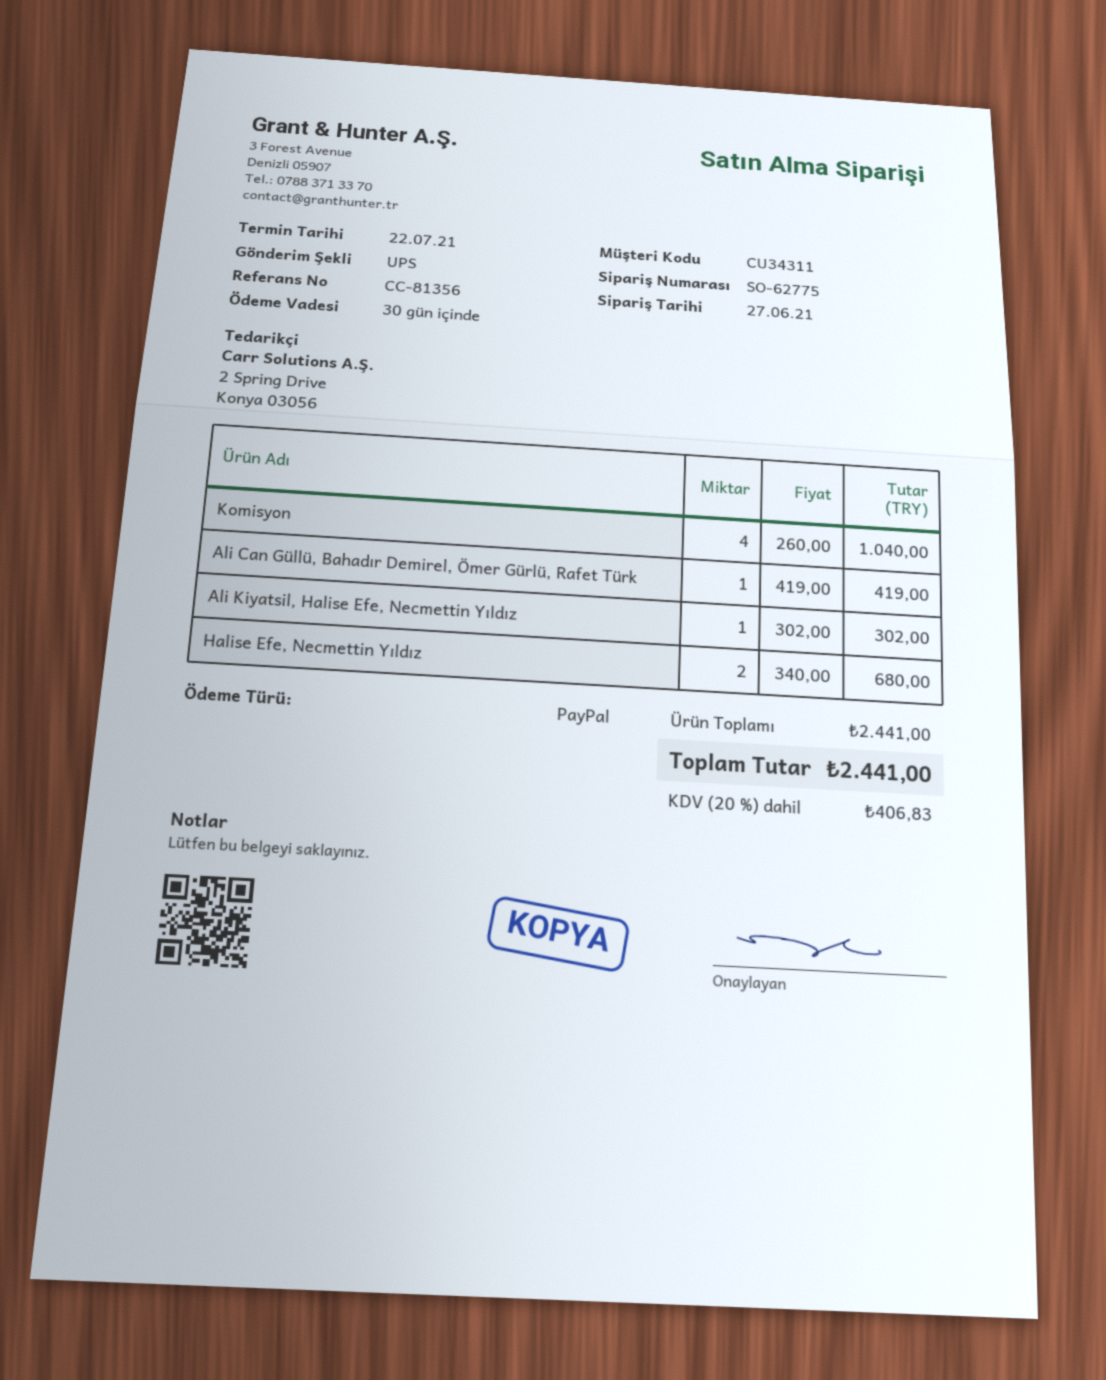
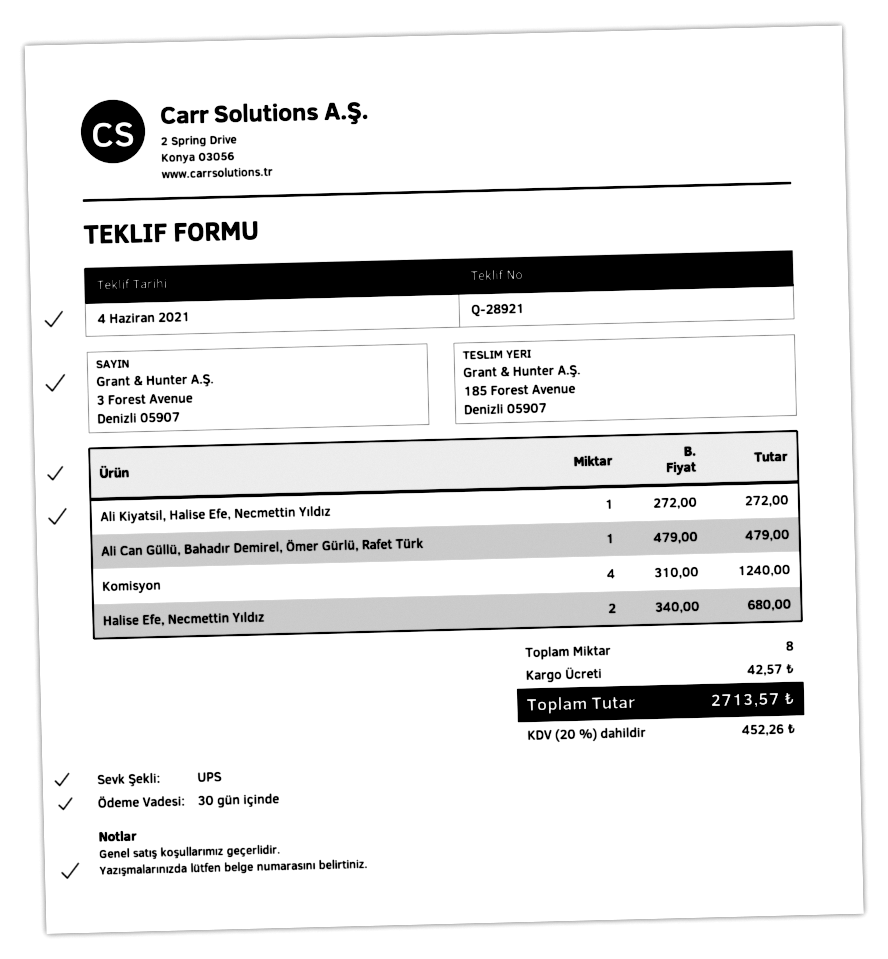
Komisyon: 4 x 260.00 = 1040.00 -> 4 x 310.00 = 1240.00
Ali Can Güllü, Bahadır Demirel, Ömer Gürlü, Rafet Türk: 1 x 419.00 = 419.00 -> 1 x 479.00 = 479.00
Ali Kiyatsil, Halise Efe, Necmettin Yıldız: 1 x 302.00 = 302.00 -> 1 x 272.00 = 272.00
shipping: none -> 42.57
tax: 20% = 406.83 -> 20% = 452.26
total: 2441.00 -> 2713.57

